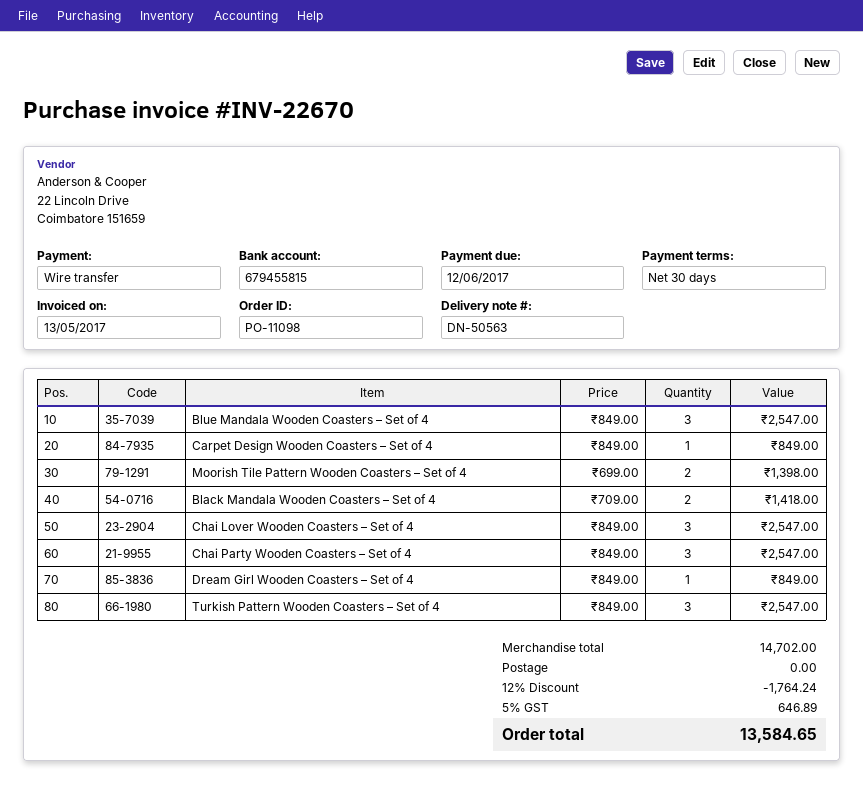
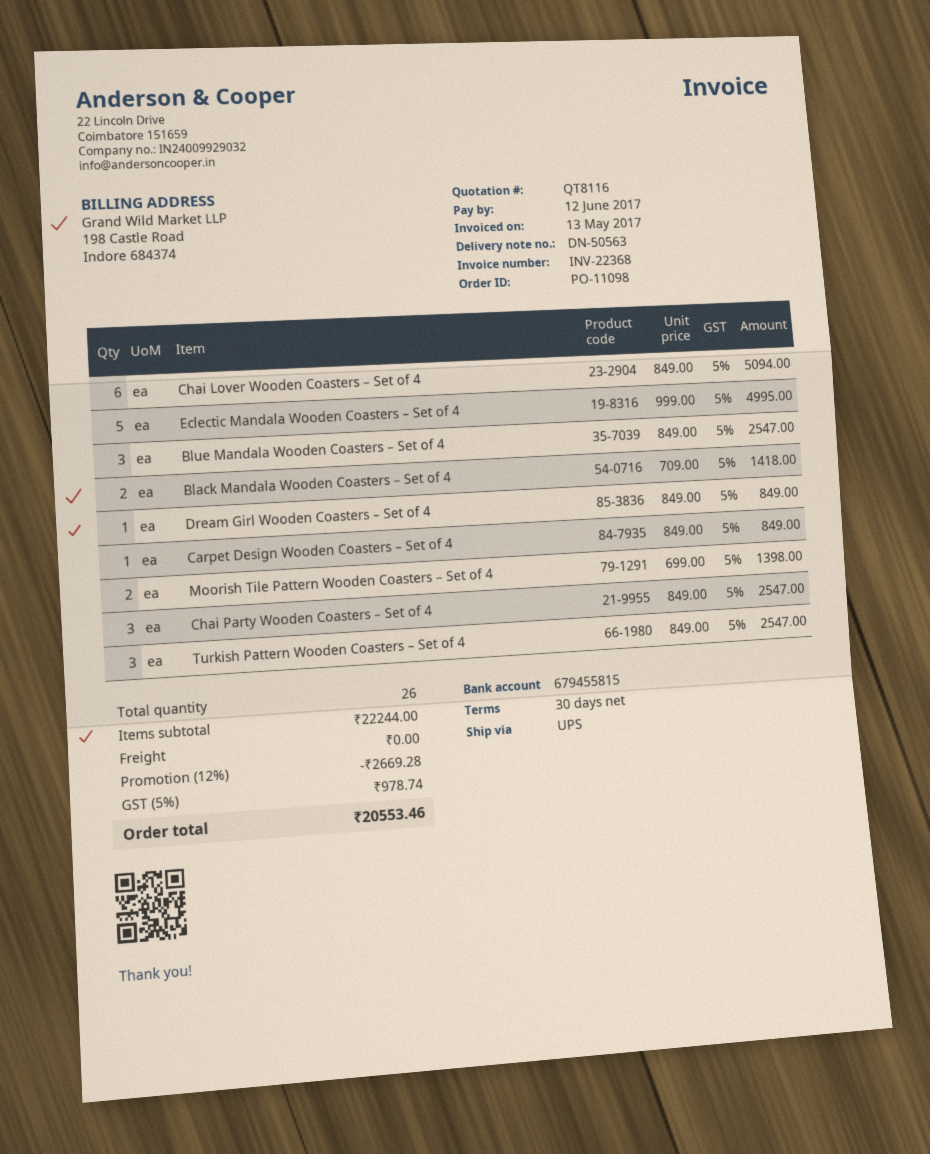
invoice number: INV-22670 -> INV-22368
Chai Lover Wooden Coasters – Set of 4: 3 x 849.00 = 2547.00 -> 6 x 849.00 = 5094.00
Eclectic Mandala Wooden Coasters – Set of 4: none -> 5 x 999.00 = 4995.00
subtotal: 14702.00 -> 22244.00
discount: 12% = 1764.24 -> 12% = 2669.28
tax: 5% = 646.89 -> 5% = 978.74
total: 13584.65 -> 20553.46

